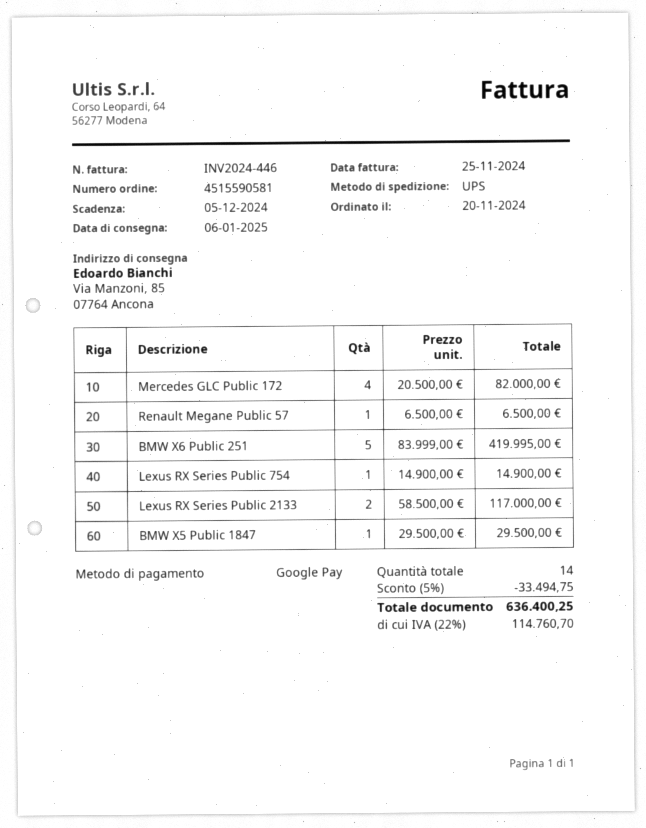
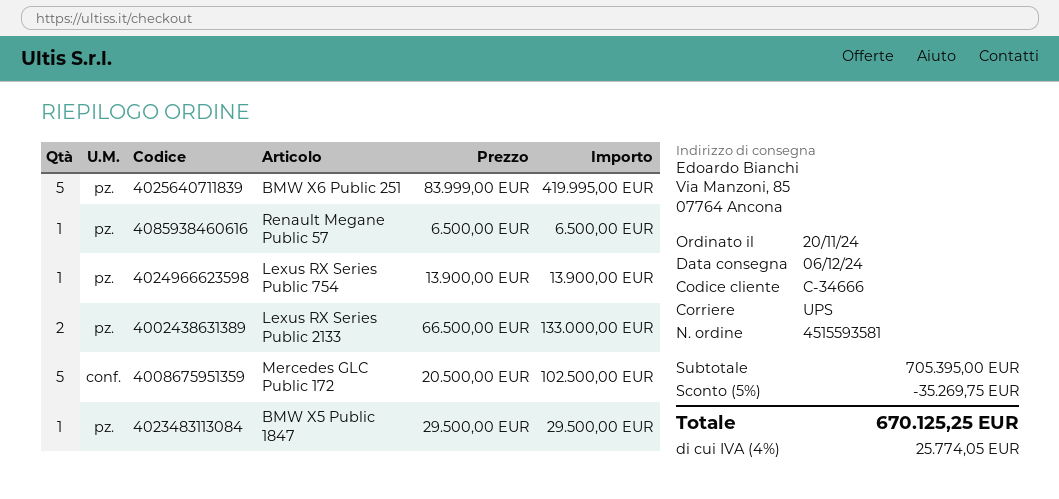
order number: 4515590581 -> 4515593581
delivery date: 2025-01-06 -> 2024-12-06
Mercedes GLC Public 172: 4 x 20500.00 = 82000.00 -> 5 x 20500.00 = 102500.00
Lexus RX Series Public 754: 1 x 14900.00 = 14900.00 -> 1 x 13900.00 = 13900.00
Lexus RX Series Public 2133: 2 x 58500.00 = 117000.00 -> 2 x 66500.00 = 133000.00
discount: 5% = 33494.75 -> 5% = 35269.75
tax: 22% = 114760.70 -> 4% = 25774.05
total: 636400.25 -> 670125.25

